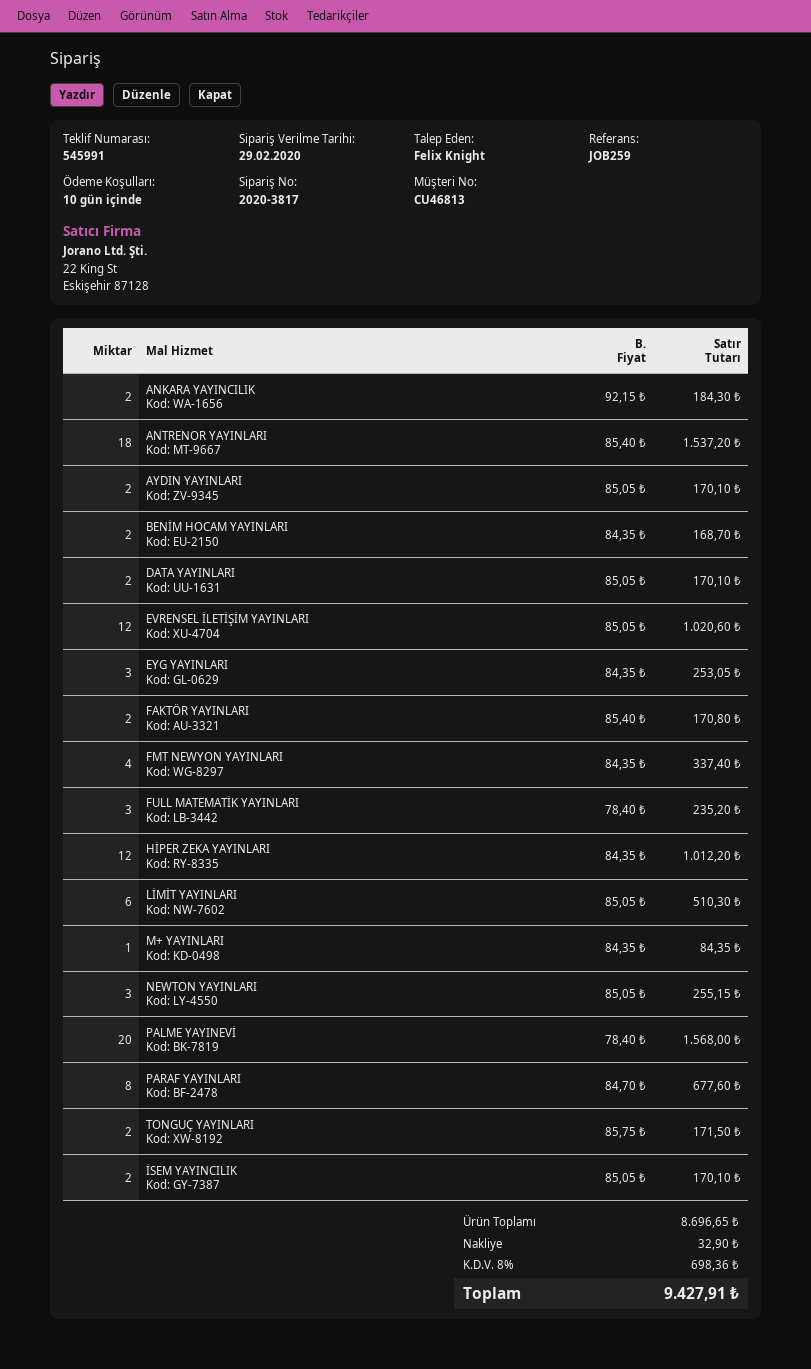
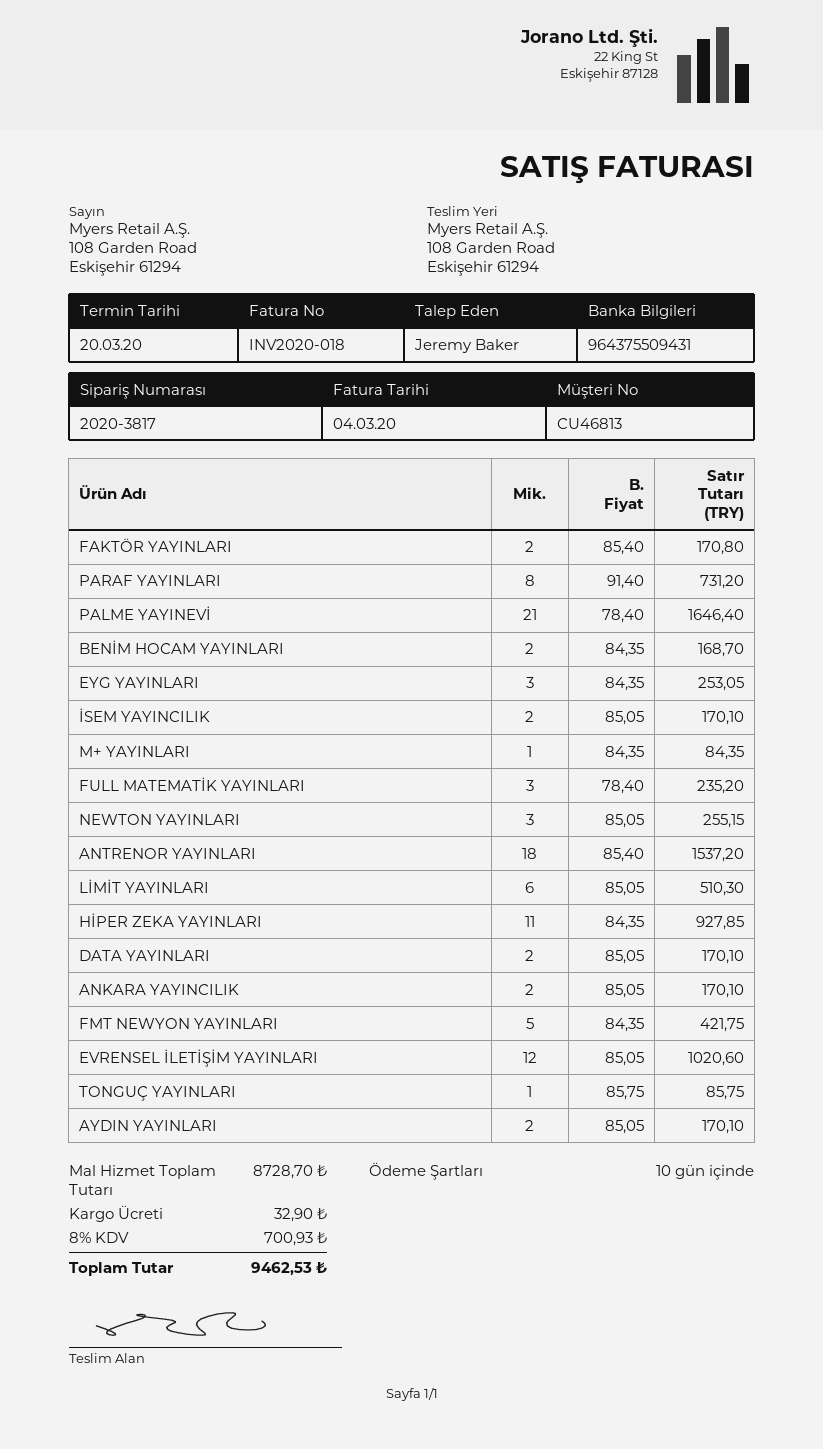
ordered by: Felix Knight -> Jeremy Baker
ANKARA YAYINCILIK: 2 x 92.15 = 184.30 -> 2 x 85.05 = 170.10
FMT NEWYON YAYINLARI: 4 x 84.35 = 337.40 -> 5 x 84.35 = 421.75
HİPER ZEKA YAYINLARI: 12 x 84.35 = 1012.20 -> 11 x 84.35 = 927.85
PALME YAYINEVİ: 20 x 78.40 = 1568.00 -> 21 x 78.40 = 1646.40
PARAF YAYINLARI: 8 x 84.70 = 677.60 -> 8 x 91.40 = 731.20
TONGUÇ YAYINLARI: 2 x 85.75 = 171.50 -> 1 x 85.75 = 85.75
subtotal: 8696.65 -> 8728.70
tax: 8% = 698.36 -> 8% = 700.93
total: 9427.91 -> 9462.53

